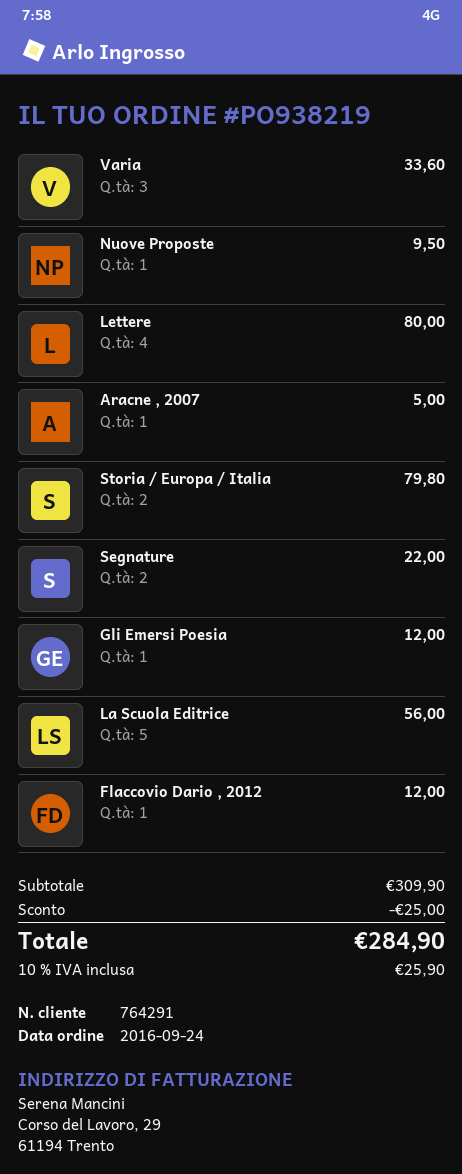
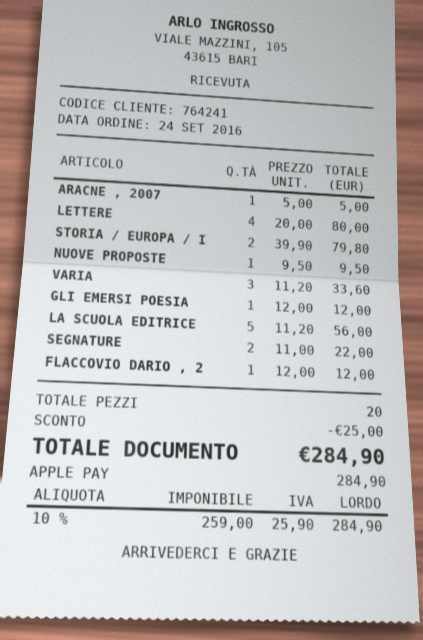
customer number: 764291 -> 764241

